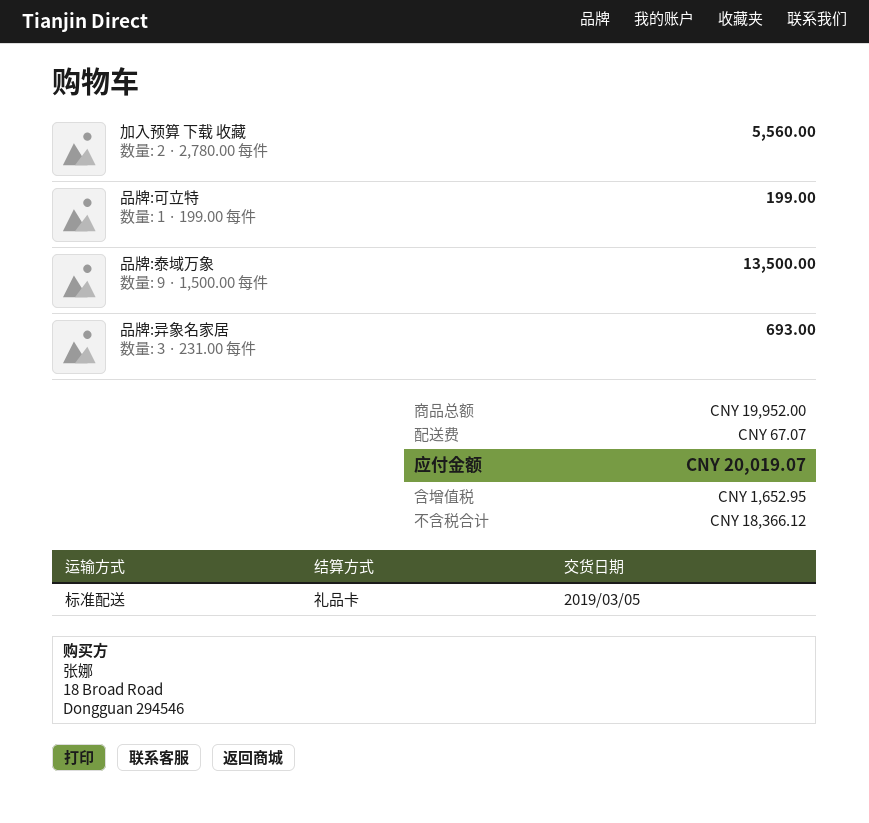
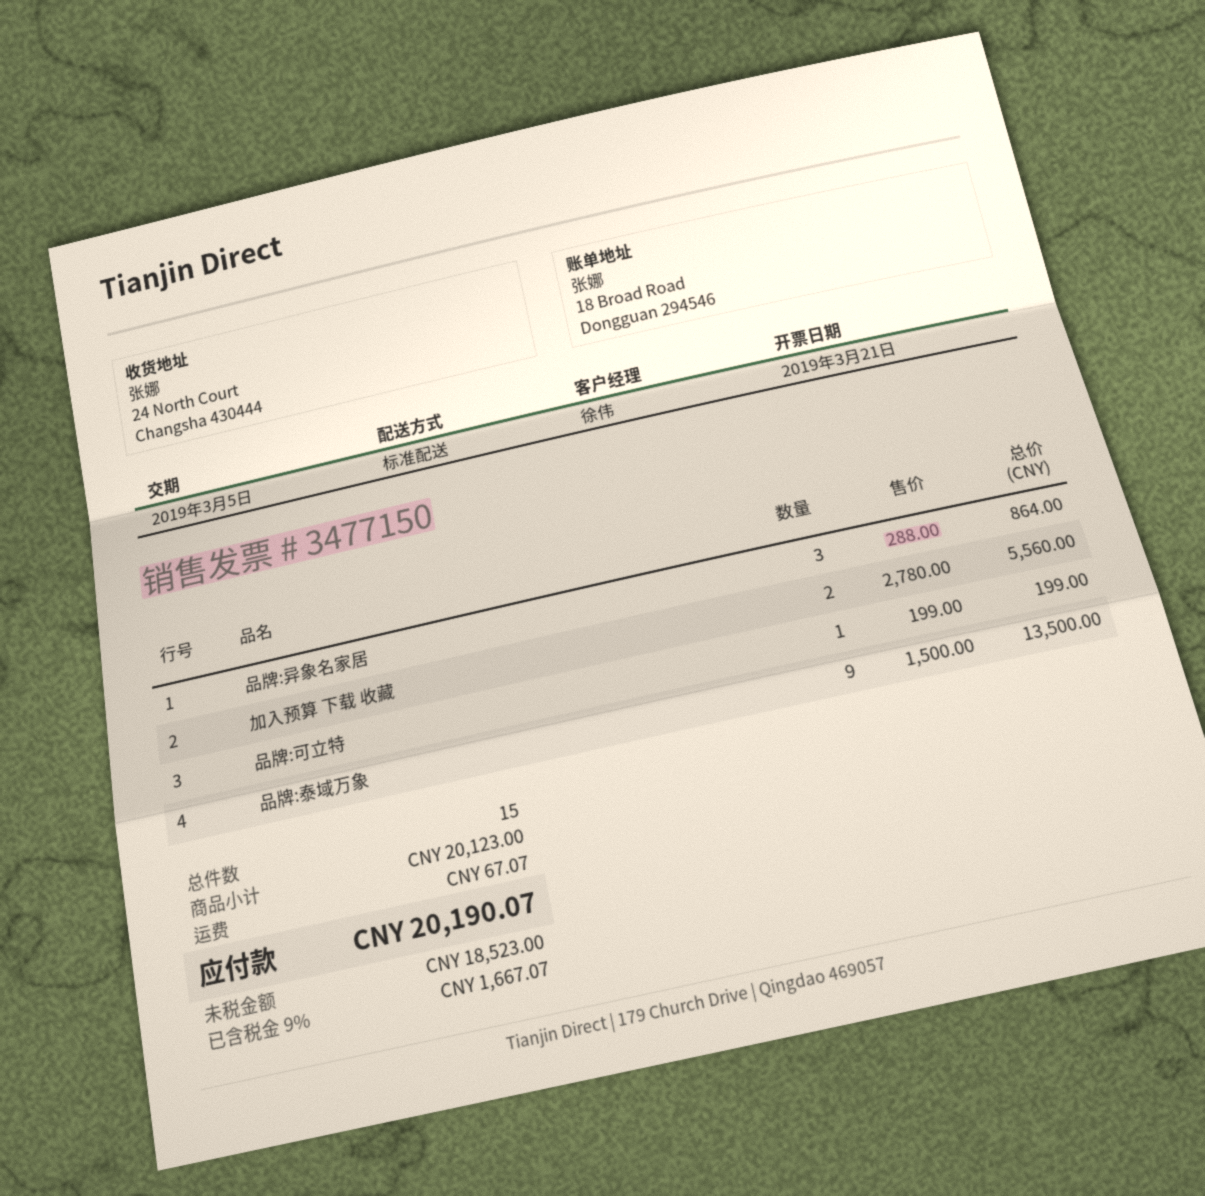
品牌:异象名家居: 3 x 231.00 = 693.00 -> 3 x 288.00 = 864.00
subtotal: 19952.00 -> 20123.00
net: 18366.12 -> 18523.00
tax: 1652.95 -> 1667.07
total: 20019.07 -> 20190.07

